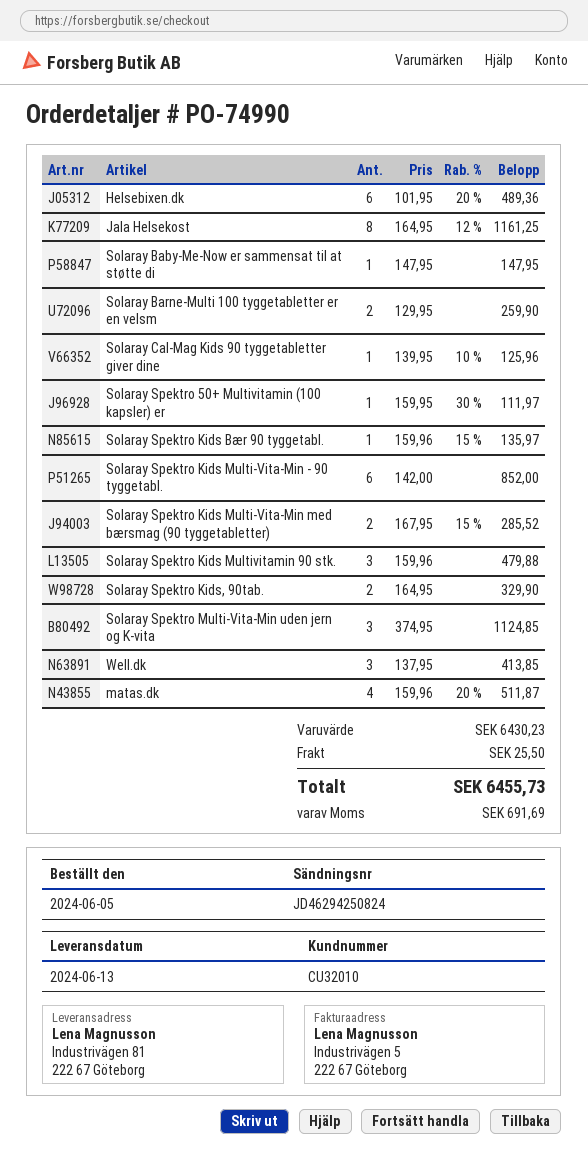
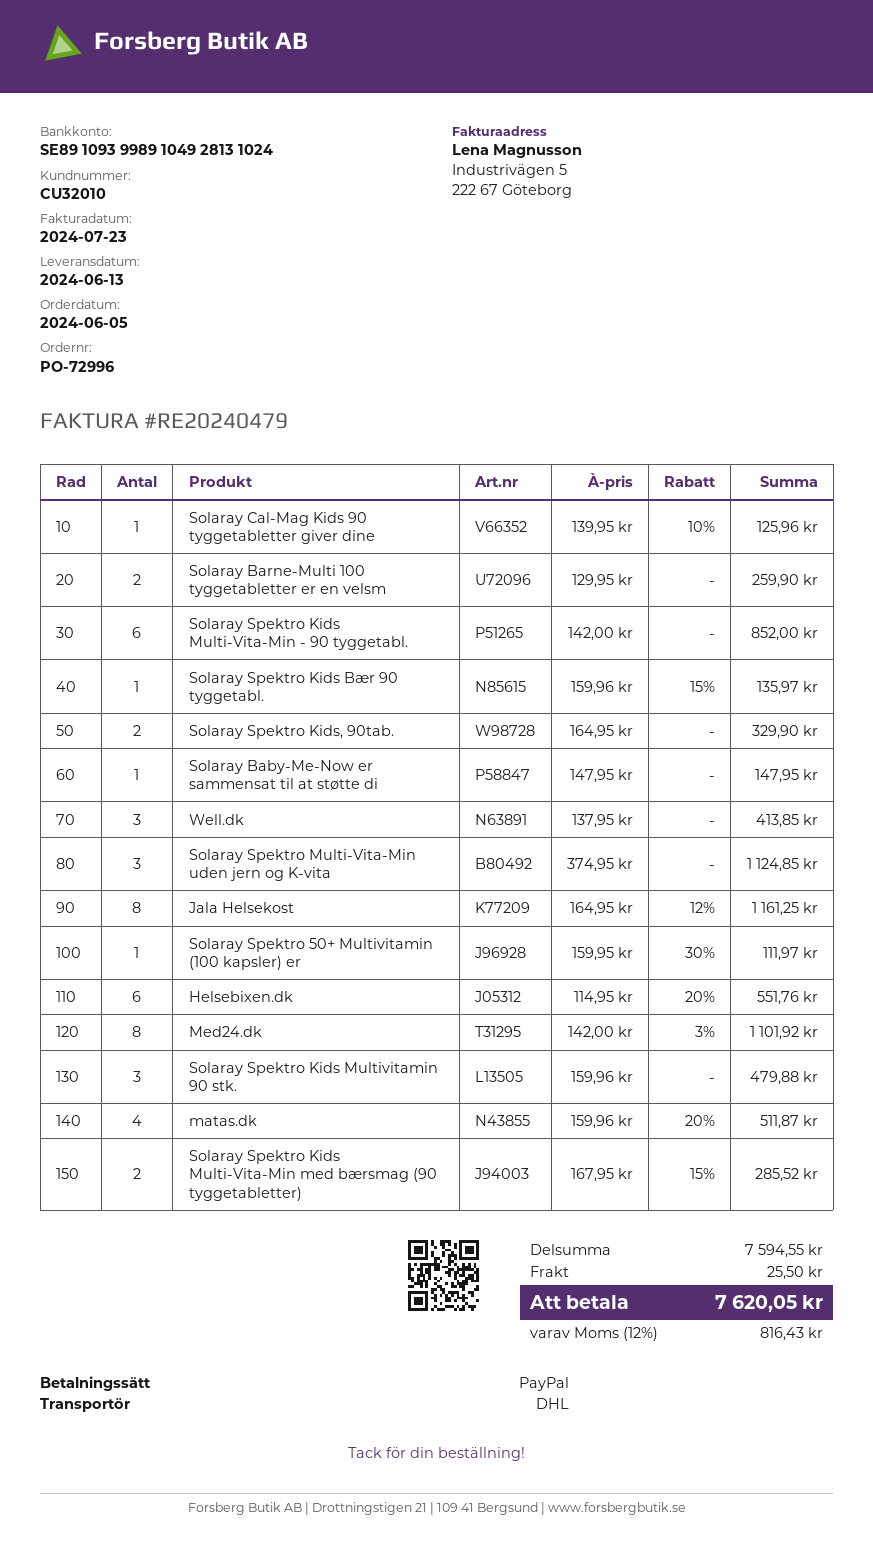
order number: PO-74990 -> PO-72996
Helsebixen.dk: 6 x 101.95 - 20% = 489.36 -> 6 x 114.95 - 20% = 551.76
Med24.dk: none -> 8 x 142.00 - 3% = 1101.92
subtotal: 6430.23 -> 7594.55
tax: 691.69 -> 816.43
total: 6455.73 -> 7620.05

